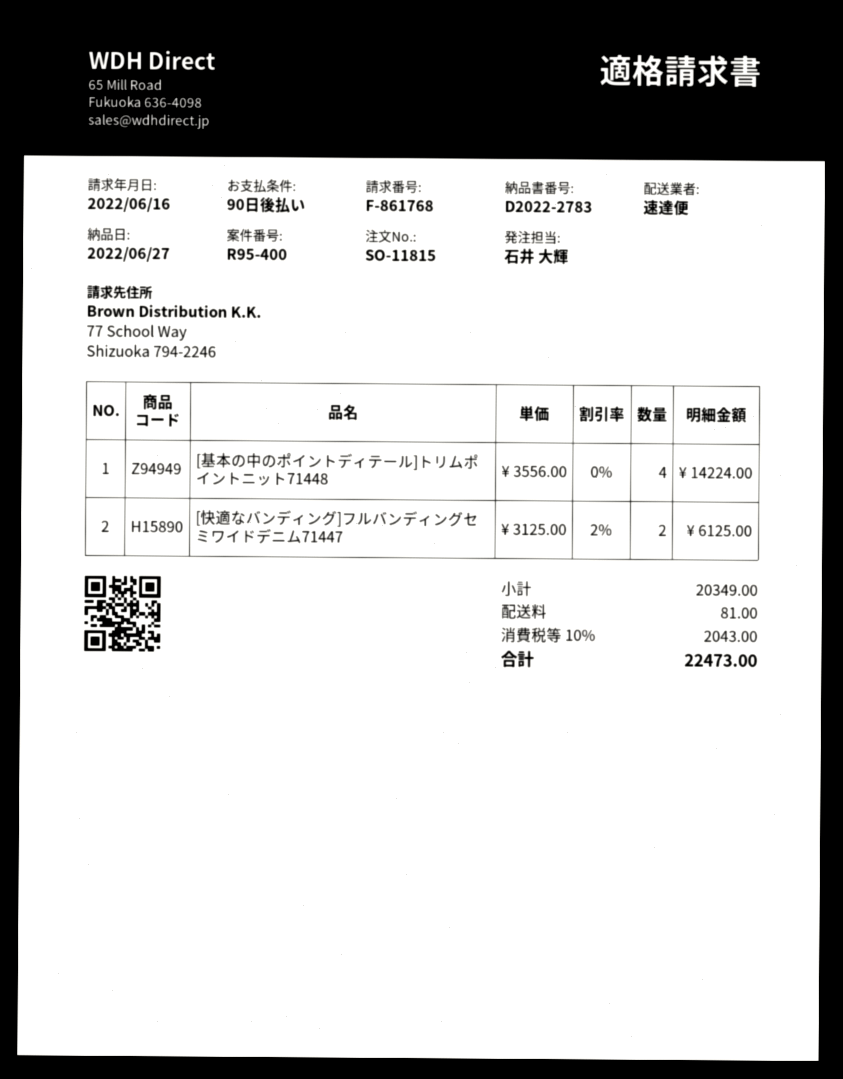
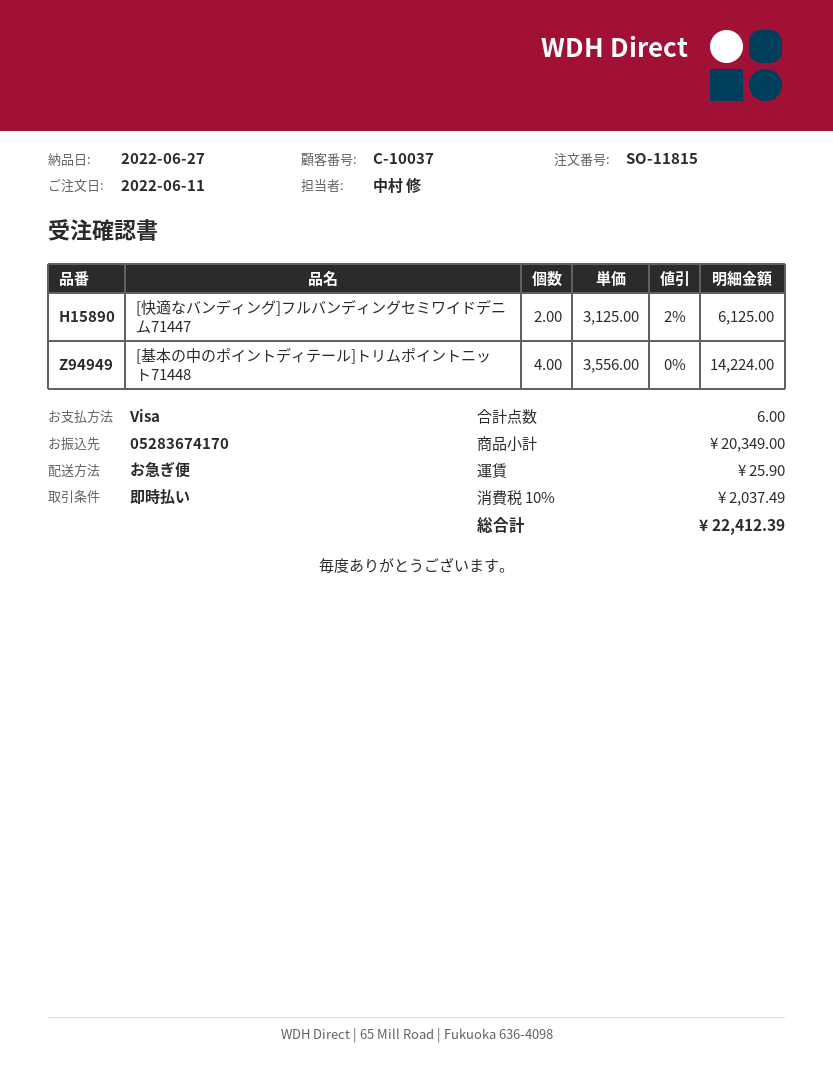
payment terms: 90 days -> on receipt
shipping: 81.00 -> 25.90
tax: 10% = 2043.00 -> 10% = 2037.49
total: 22473.00 -> 22412.39

